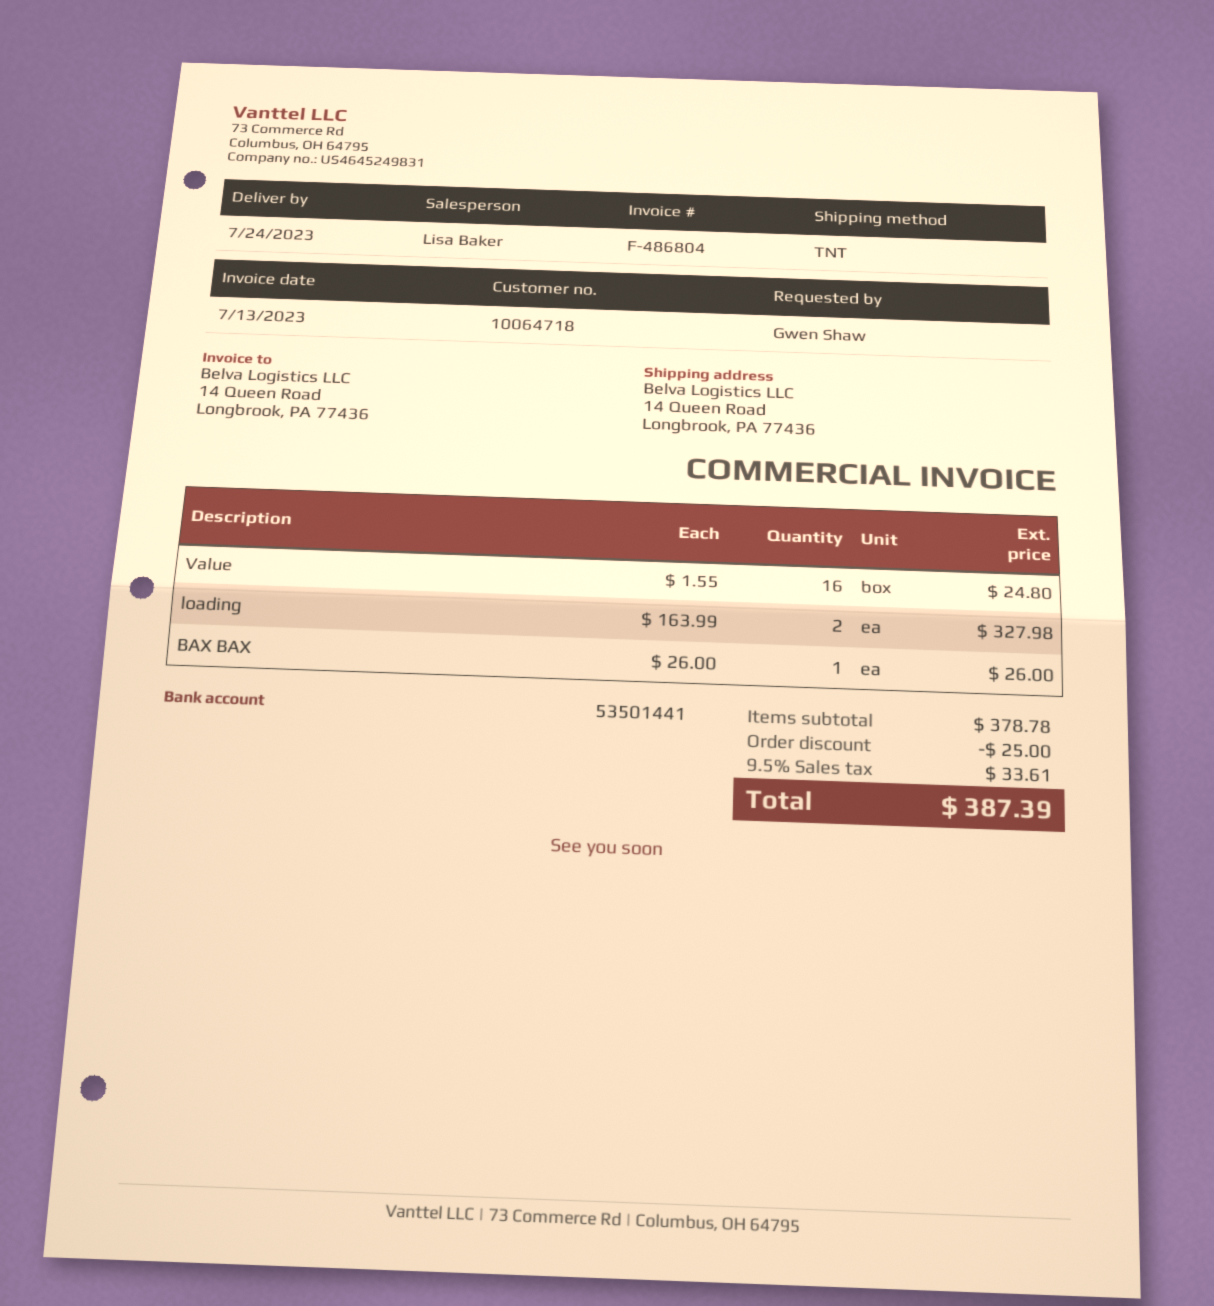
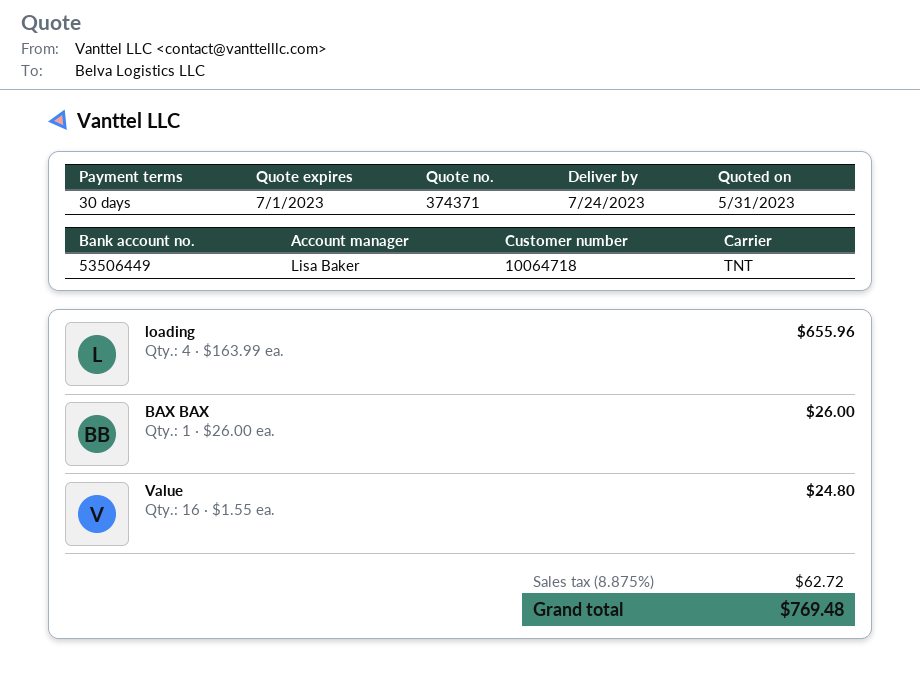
bank account: 53501441 -> 53506449
loading: 2 x 163.99 = 327.98 -> 4 x 163.99 = 655.96
discount: 25.00 -> none
tax: 9.5% = 33.61 -> 8.875% = 62.72
total: 387.39 -> 769.48

